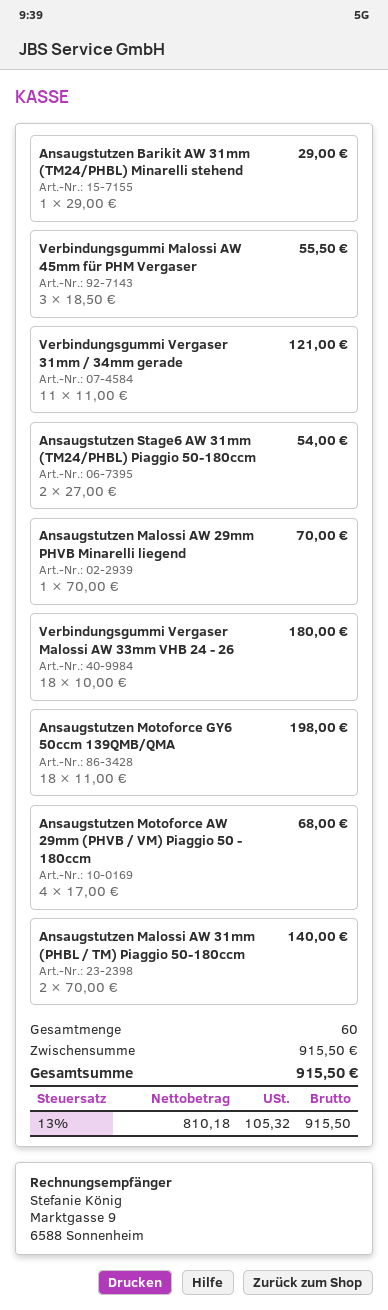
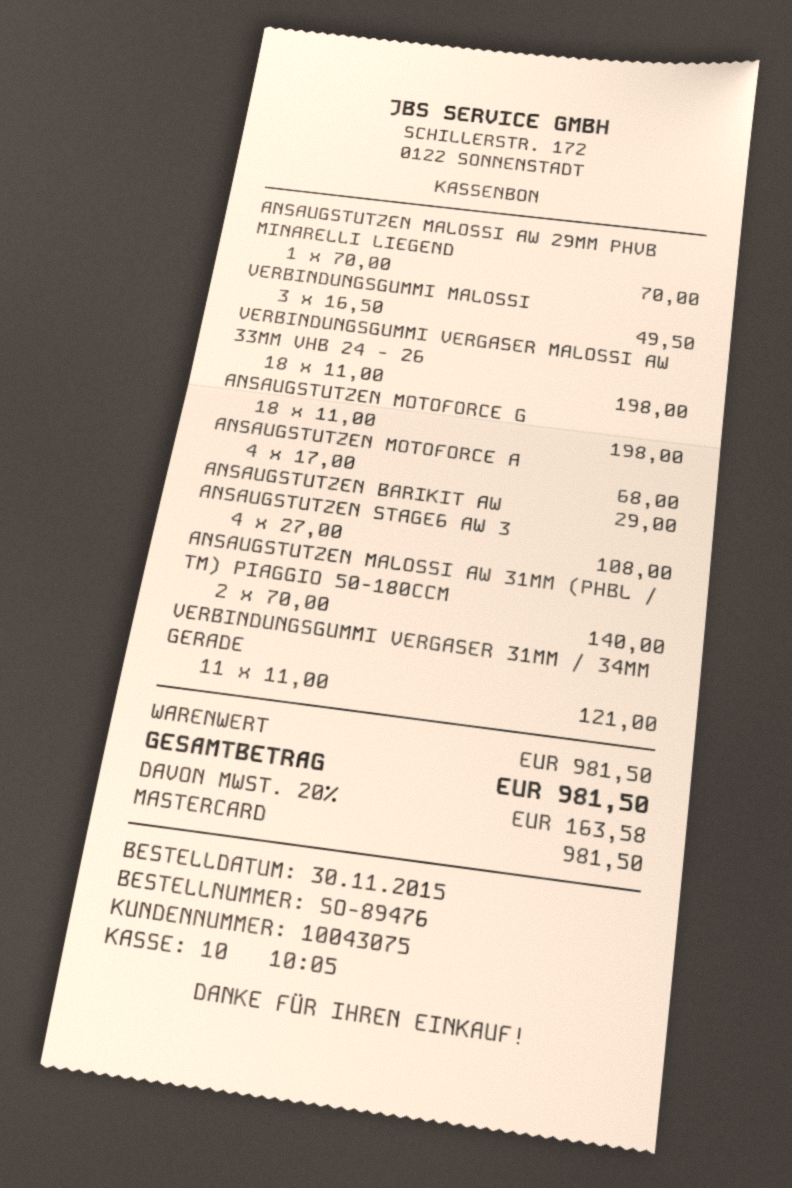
Verbindungsgummi Malossi AW 45mm für PHM Vergaser: 3 x 18.50 = 55.50 -> 3 x 16.50 = 49.50
Ansaugstutzen Stage6 AW 31mm (TM24/PHBL) Piaggio 50-180ccm: 2 x 27.00 = 54.00 -> 4 x 27.00 = 108.00
Verbindungsgummi Vergaser Malossi AW 33mm VHB 24 - 26: 18 x 10.00 = 180.00 -> 18 x 11.00 = 198.00
subtotal: 915.50 -> 981.50
tax: 13% = 105.32 -> 20% = 163.58
total: 915.50 -> 981.50

